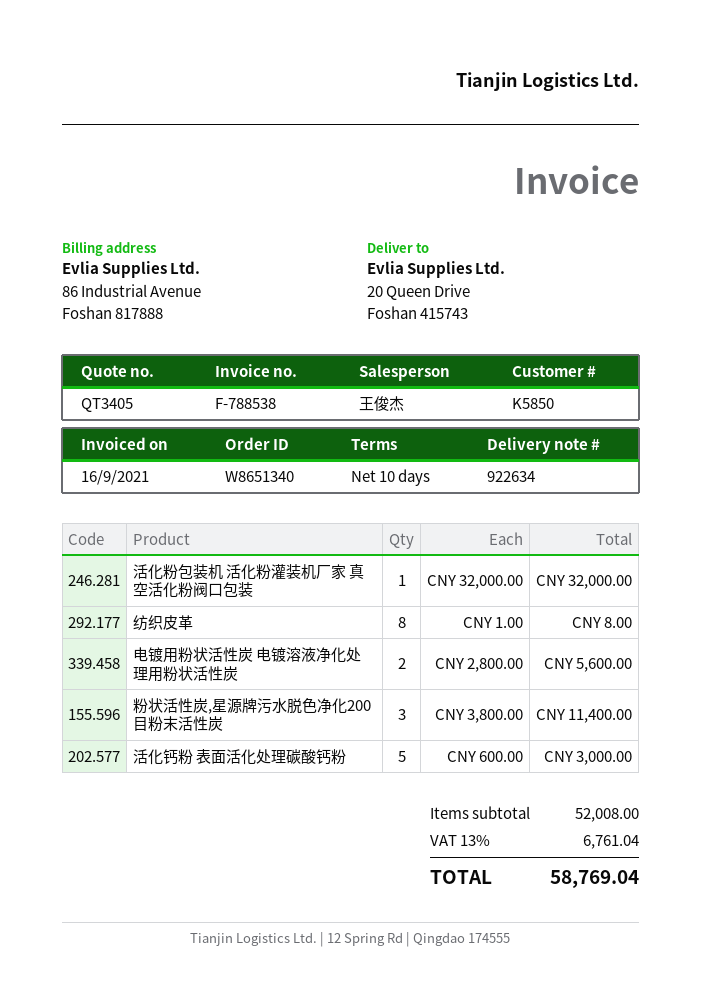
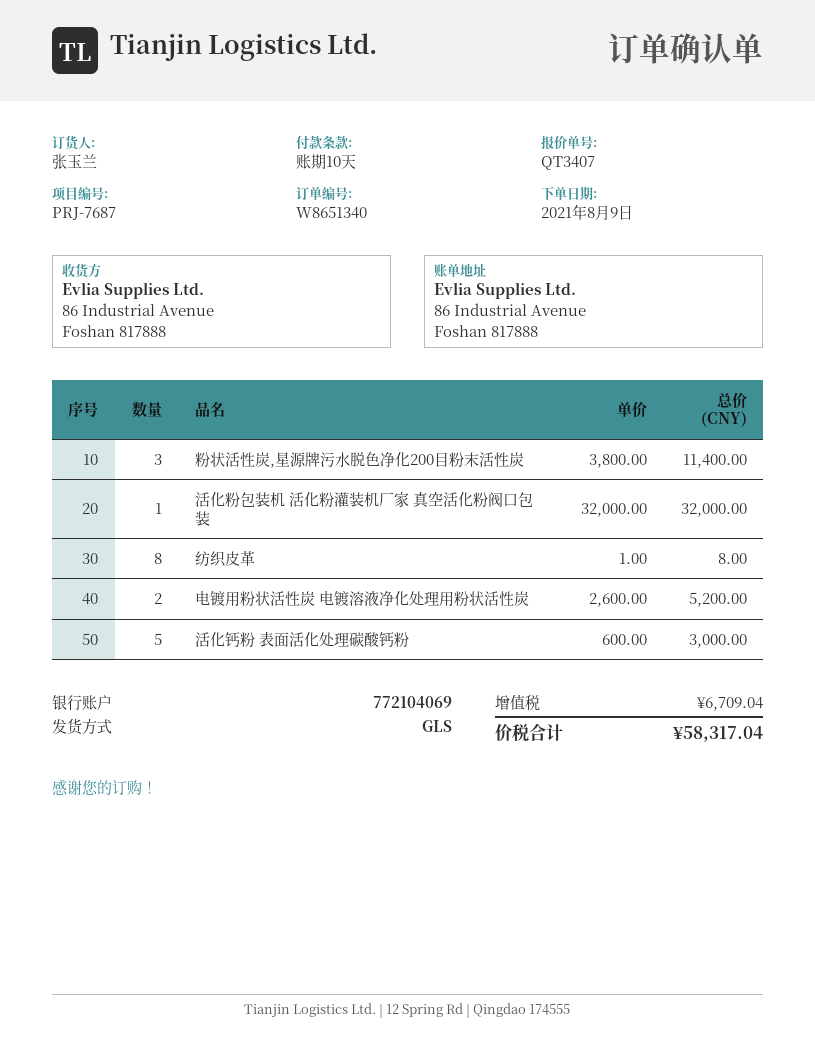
quote number: QT3405 -> QT3407
ship to: 20 Queen Drive, Foshan 415743 -> 86 Industrial Avenue, Foshan 817888
电镀用粉状活性炭 电镀溶液净化处理用粉状活性炭: 2 x 2800.00 = 5600.00 -> 2 x 2600.00 = 5200.00
tax: 6761.04 -> 6709.04
total: 58769.04 -> 58317.04

